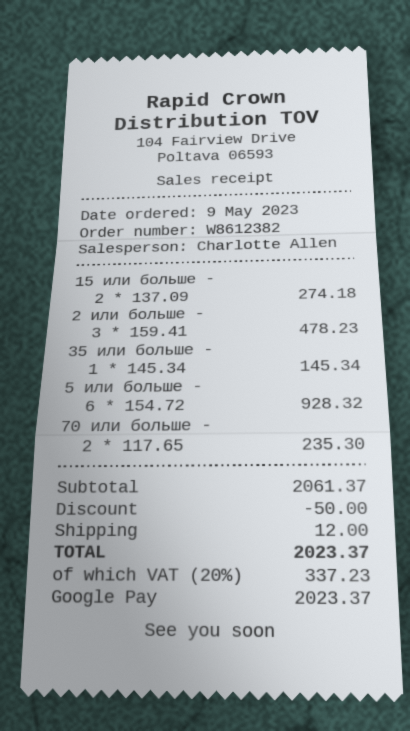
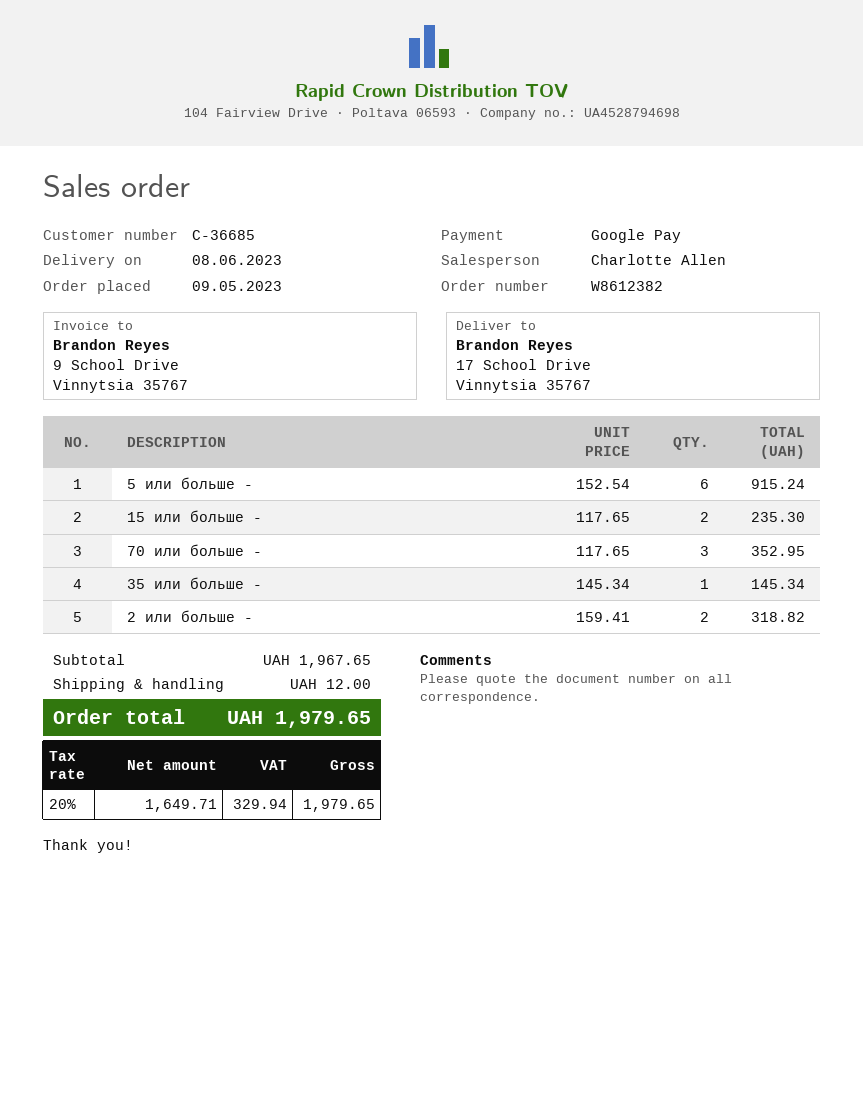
15 или больше -: 2 x 137.09 = 274.18 -> 2 x 117.65 = 235.30
2 или больше -: 3 x 159.41 = 478.23 -> 2 x 159.41 = 318.82
5 или больше -: 6 x 154.72 = 928.32 -> 6 x 152.54 = 915.24
70 или больше -: 2 x 117.65 = 235.30 -> 3 x 117.65 = 352.95
subtotal: 2061.37 -> 1967.65
discount: 50.00 -> none
tax: 20% = 337.23 -> 20% = 329.94
total: 2023.37 -> 1979.65

